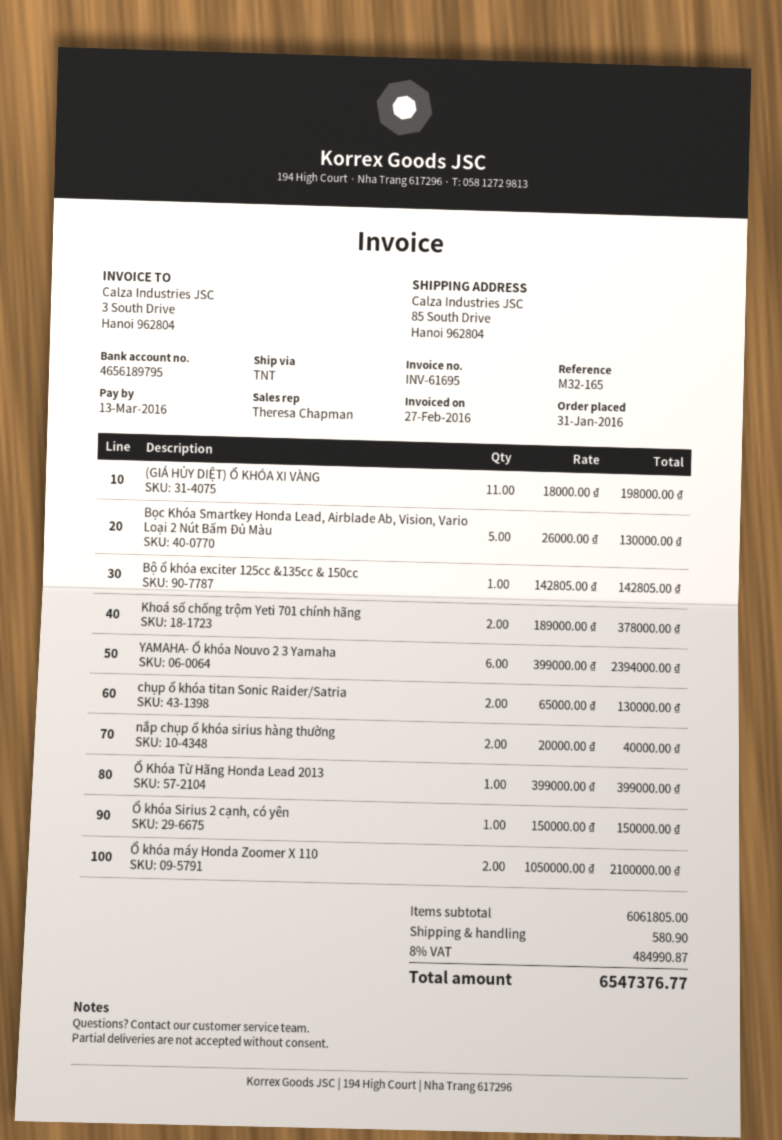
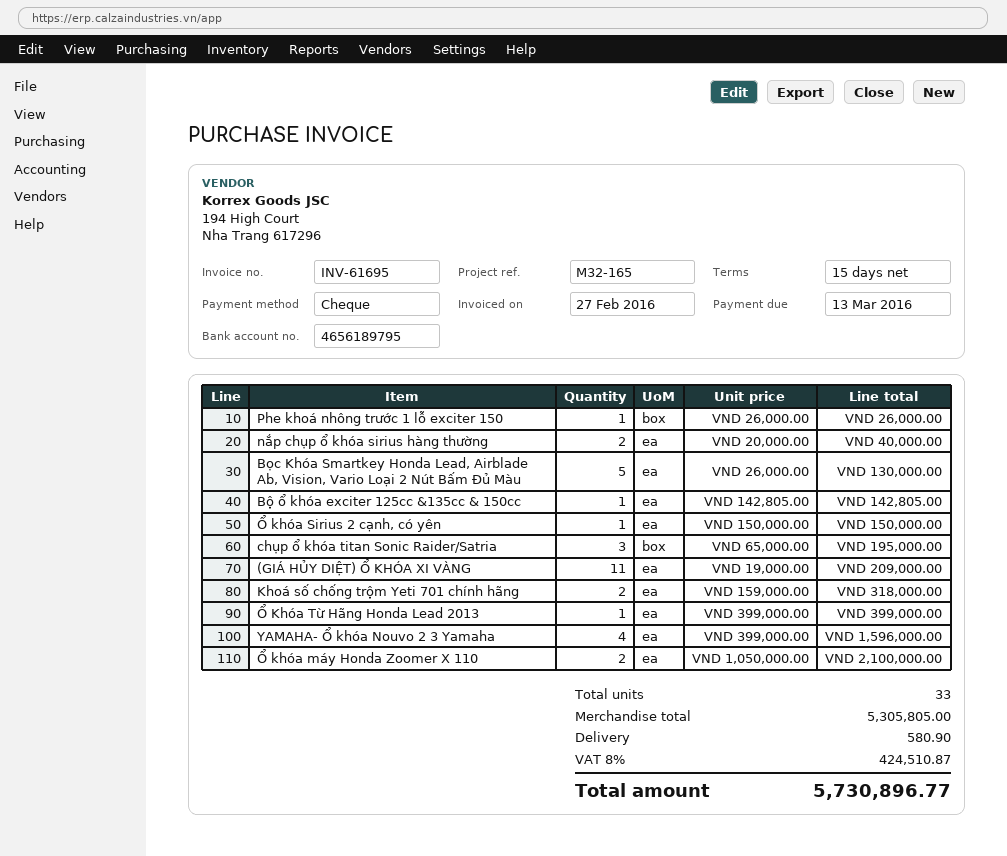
(GIÁ HỦY DIỆT) Ổ KHÓA XI VÀNG: 11 x 18000.00 = 198000.00 -> 11 x 19000.00 = 209000.00
Khoá số chống trộm Yeti 701 chính hãng: 2 x 189000.00 = 378000.00 -> 2 x 159000.00 = 318000.00
YAMAHA- Ổ khóa Nouvo 2 3 Yamaha: 6 x 399000.00 = 2394000.00 -> 4 x 399000.00 = 1596000.00
chụp ổ khóa titan Sonic Raider/Satria: 2 x 65000.00 = 130000.00 -> 3 x 65000.00 = 195000.00
Phe khoá nhông trước 1 lỗ exciter 150: none -> 1 x 26000.00 = 26000.00
subtotal: 6061805.00 -> 5305805.00
tax: 8% = 484990.87 -> 8% = 424510.87
total: 6547376.77 -> 5730896.77

